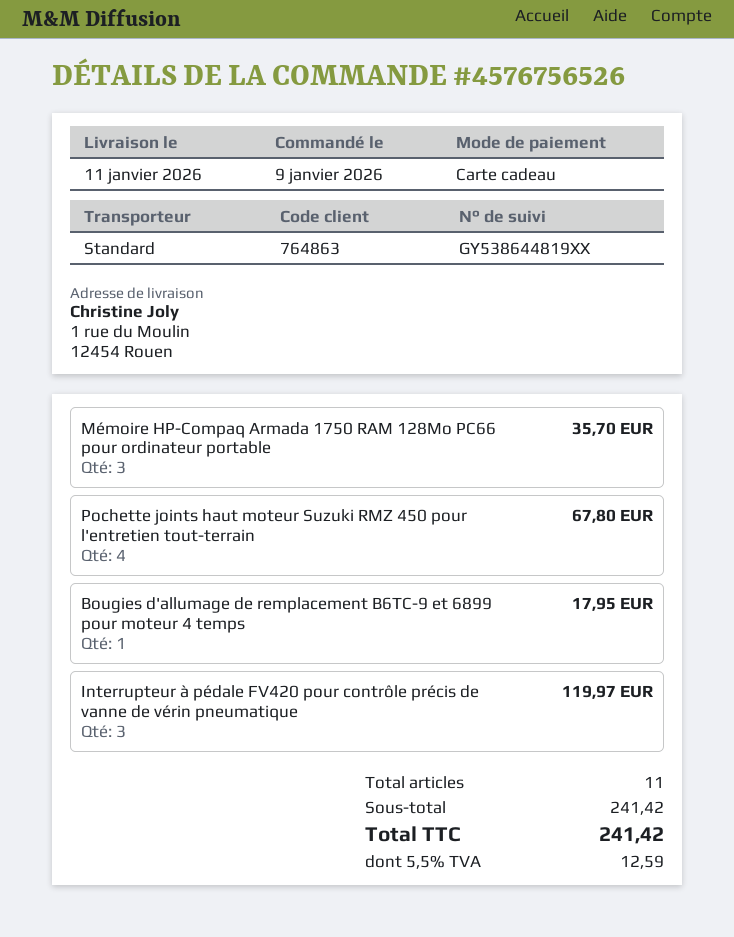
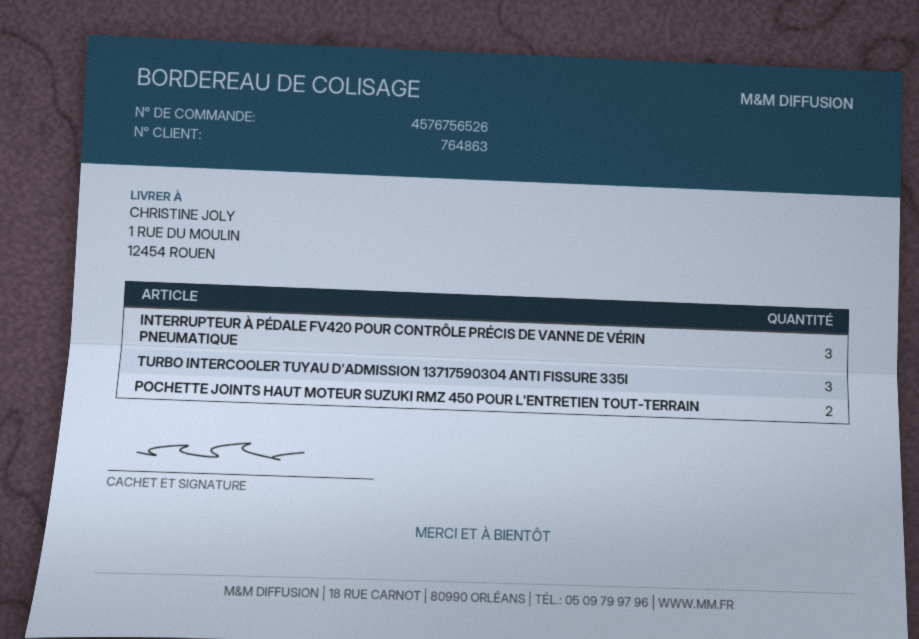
Mémoire HP-Compaq Armada 1750 RAM 128Mo PC66 pour ordinateur portable: 3 -> none
Pochette joints haut moteur Suzuki RMZ 450 pour l'entretien tout-terrain: 4 -> 2
Bougies d'allumage de remplacement B6TC-9 et 6899 pour moteur 4 temps: 1 -> none
TURBO INTERCOOLER TUYAU D'ADMISSION 13717590304 ANTI FISSURE 335I: none -> 3

